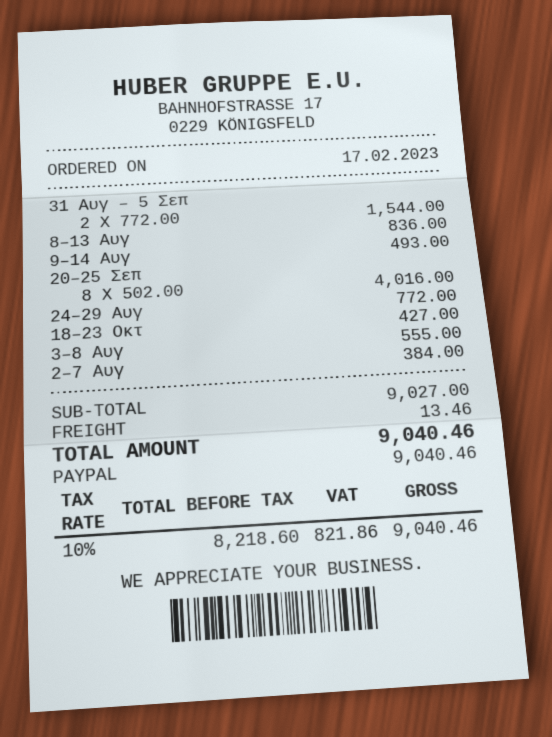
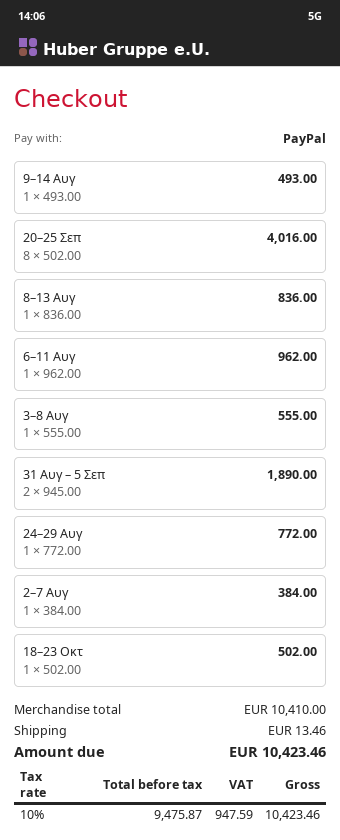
31 Αυγ – 5 Σεπ: 2 x 772.00 = 1544.00 -> 2 x 945.00 = 1890.00
18–23 Οκτ: 1 x 427.00 = 427.00 -> 1 x 502.00 = 502.00
6–11 Αυγ: none -> 1 x 962.00 = 962.00
subtotal: 9027.00 -> 10410.00
net: 8218.60 -> 9475.87
tax: 10% = 821.86 -> 10% = 947.59
total: 9040.46 -> 10423.46

